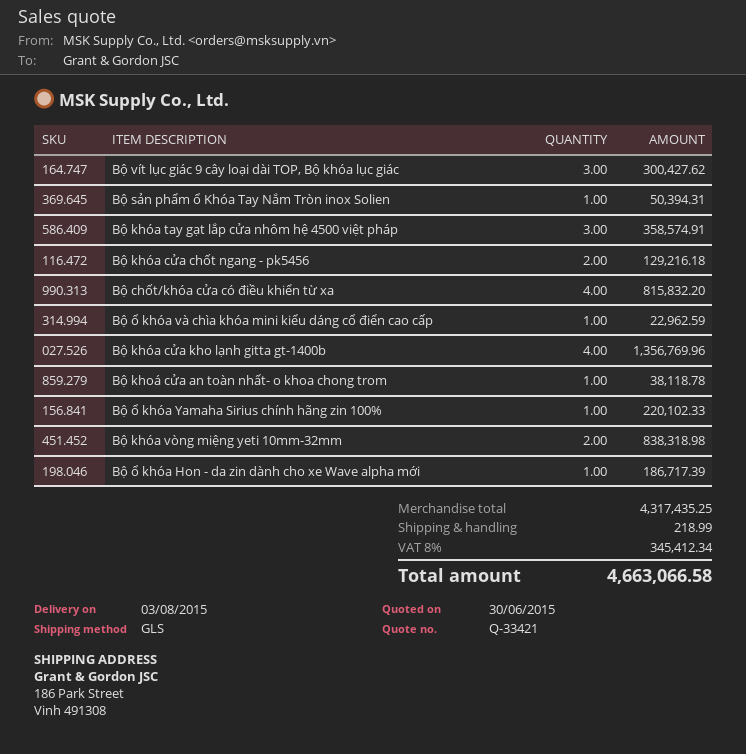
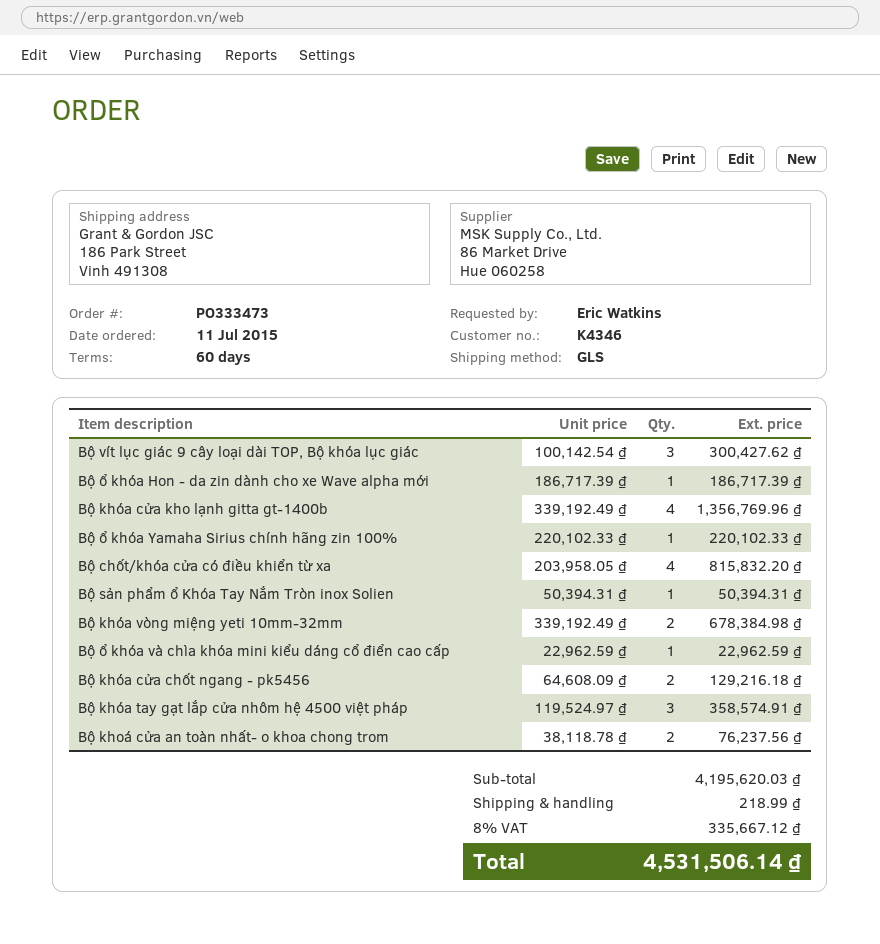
Bộ khoá cửa an toàn nhất- o khoa chong trom: 1 for 38118.78 -> 2 for 76237.56
Bộ khóa vòng miệng yeti 10mm-32mm: 2 for 838318.98 -> 2 for 678384.98
subtotal: 4317435.25 -> 4195620.03
tax: 8% = 345412.34 -> 8% = 335667.12
total: 4663066.58 -> 4531506.14

